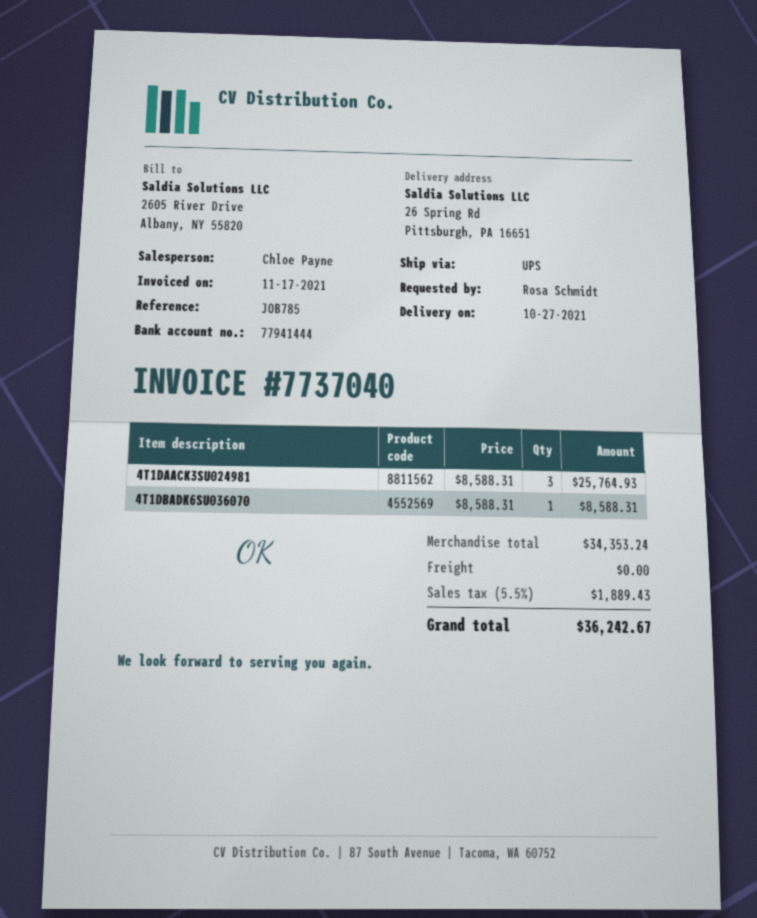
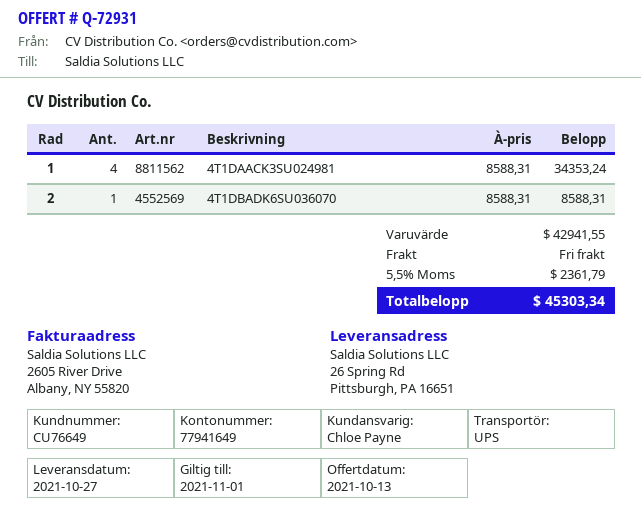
bank account: 77941444 -> 77941649
4T1DAACK3SU024981: 3 x 8588.31 = 25764.93 -> 4 x 8588.31 = 34353.24
subtotal: 34353.24 -> 42941.55
tax: 5.5% = 1889.43 -> 5.5% = 2361.79
total: 36242.67 -> 45303.34

